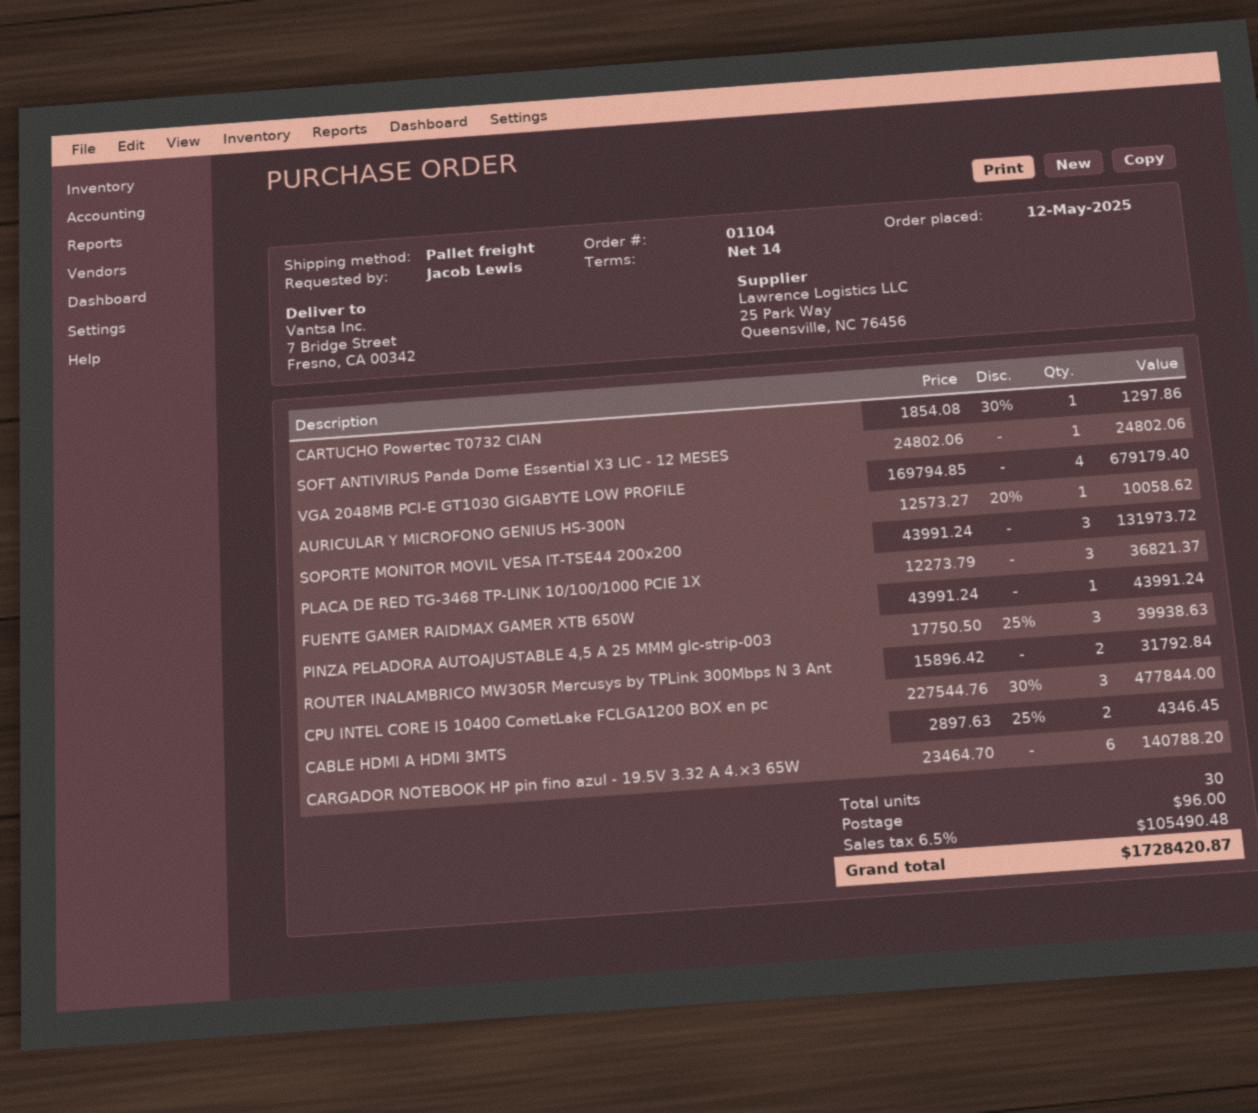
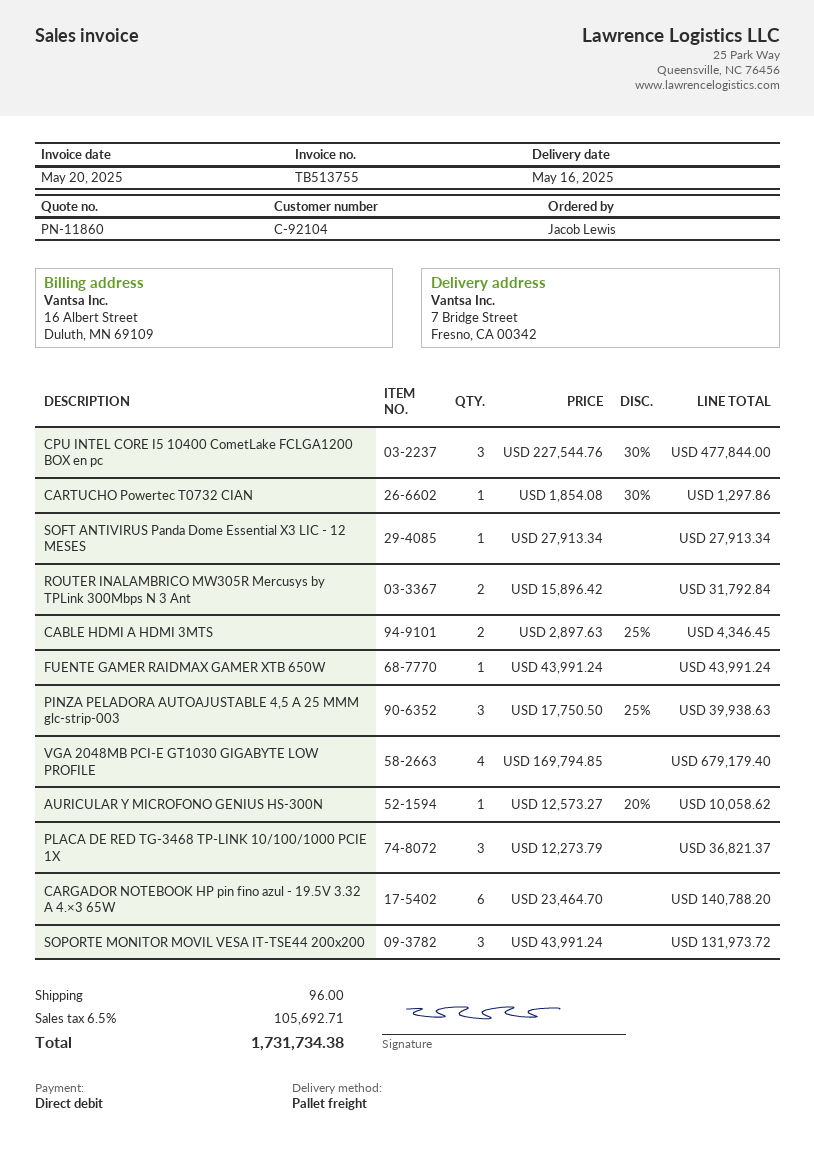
SOFT ANTIVIRUS Panda Dome Essential X3 LIC - 12 MESES: 1 x 24802.06 = 24802.06 -> 1 x 27913.34 = 27913.34
tax: 6.5% = 105490.48 -> 6.5% = 105692.71
total: 1728420.87 -> 1731734.38

